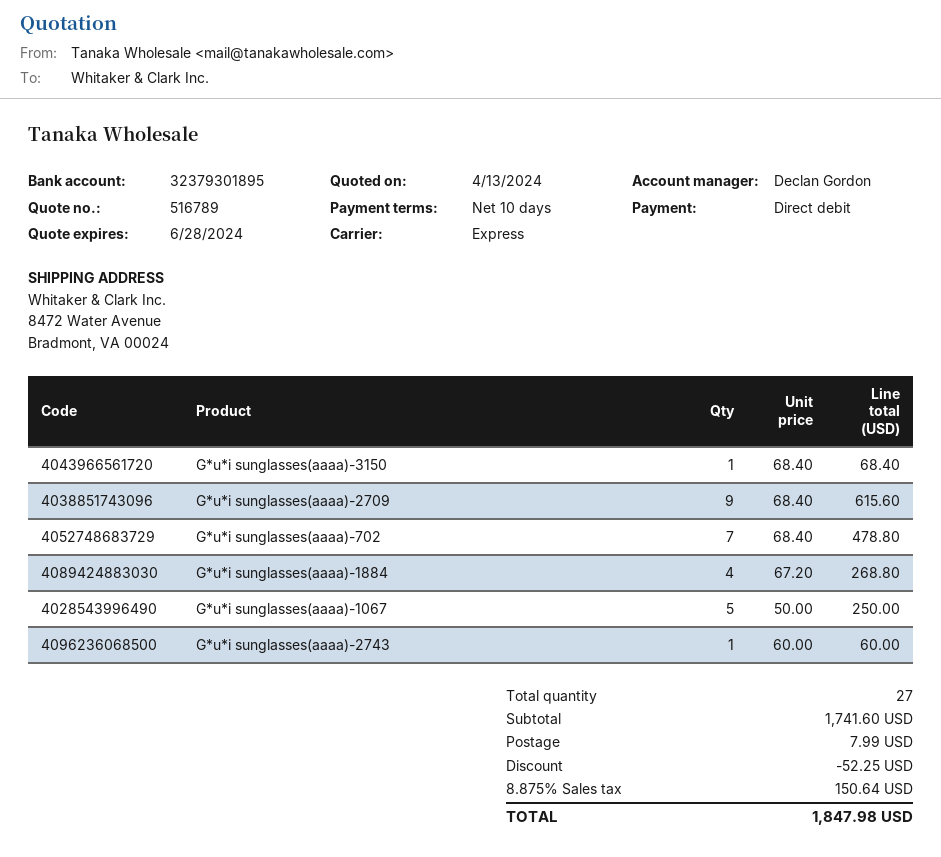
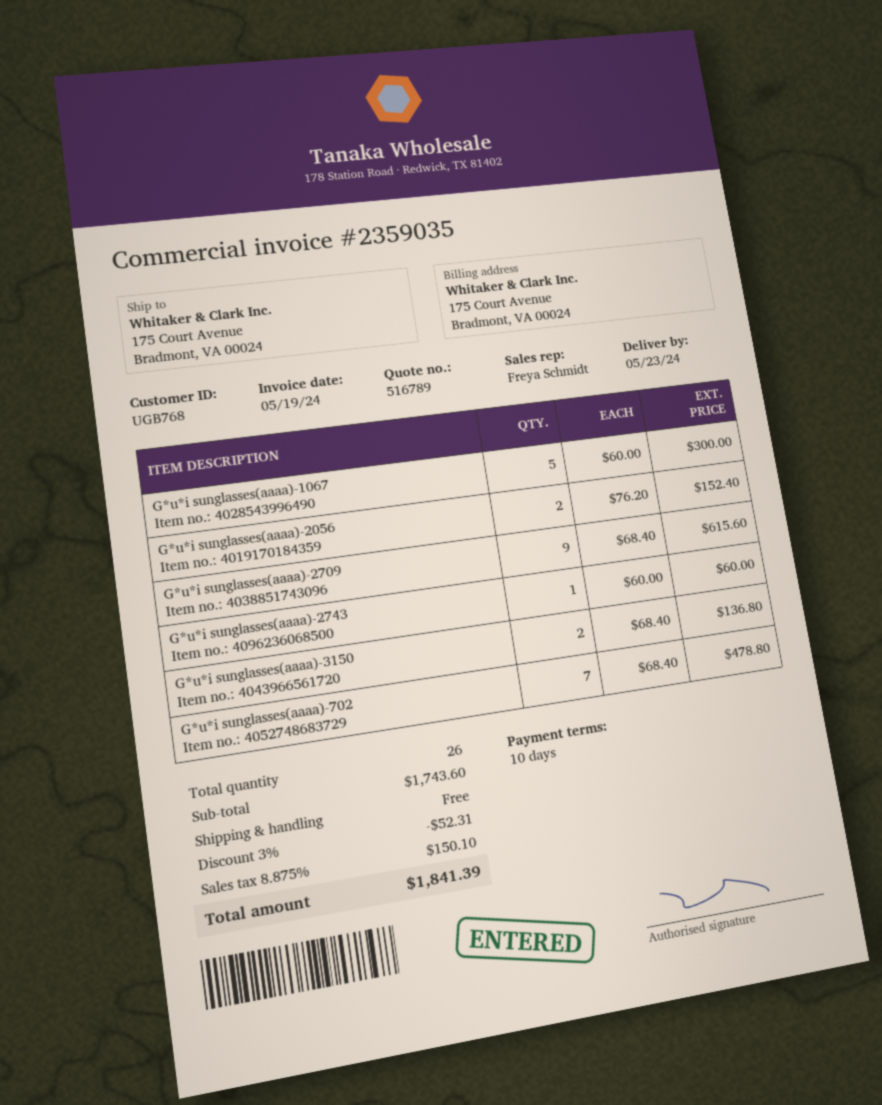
sales rep: Declan Gordon -> Freya Schmidt
ship to: 8472 Water Avenue, Bradmont, VA 00024 -> 175 Court Avenue, Bradmont, VA 00024
G*u*i sunglasses(aaaa)-3150: 1 x 68.40 = 68.40 -> 2 x 68.40 = 136.80
G*u*i sunglasses(aaaa)-1884: 4 x 67.20 = 268.80 -> none
G*u*i sunglasses(aaaa)-1067: 5 x 50.00 = 250.00 -> 5 x 60.00 = 300.00
G*u*i sunglasses(aaaa)-2056: none -> 2 x 76.20 = 152.40
total quantity: 27 -> 26
subtotal: 1741.60 -> 1743.60
discount: 52.25 -> 52.31
shipping: 7.99 -> 0.00
tax: 8.875% = 150.64 -> 8.875% = 150.10
total: 1847.98 -> 1841.39

